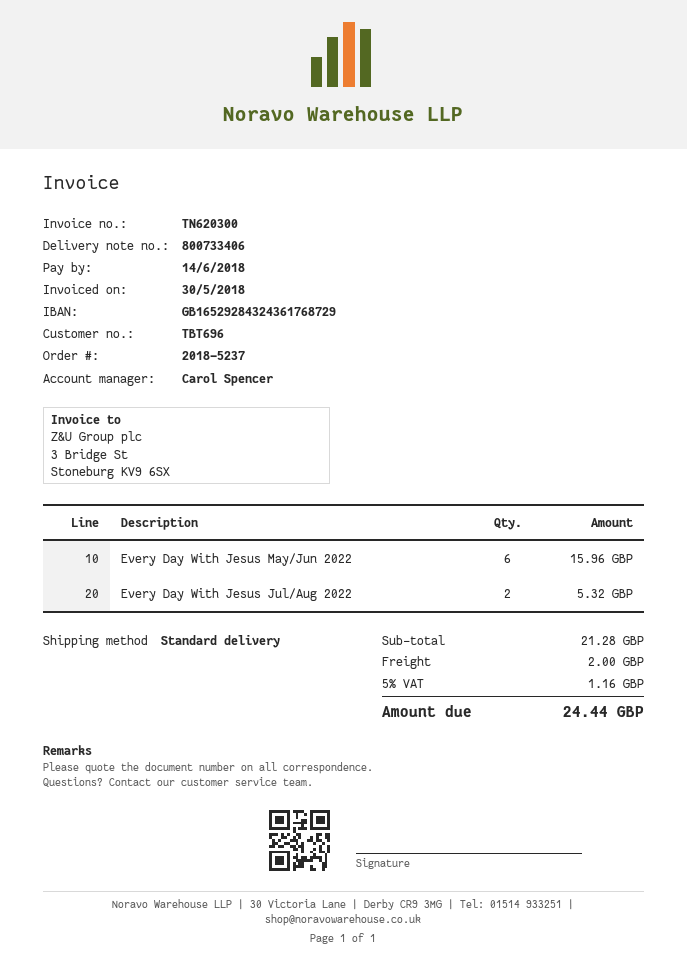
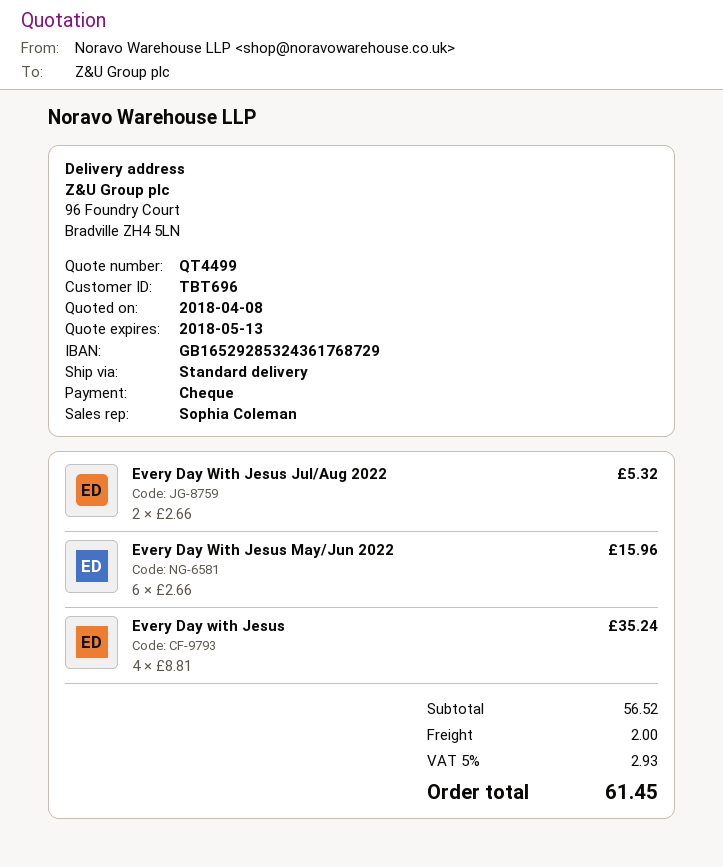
sales rep: Carol Spencer -> Sophia Coleman
bank account: GB16529284324361768729 -> GB16529285324361768729
Every Day with Jesus: none -> 4 for 35.24
subtotal: 21.28 -> 56.52
tax: 5% = 1.16 -> 5% = 2.93
total: 24.44 -> 61.45

